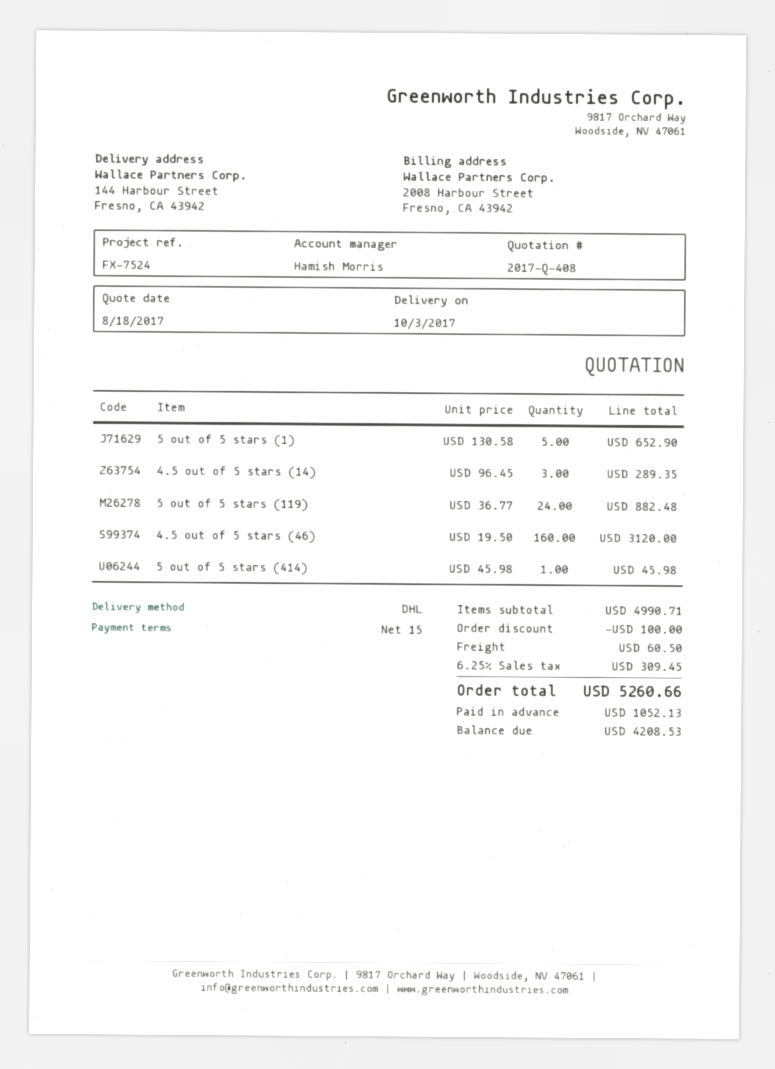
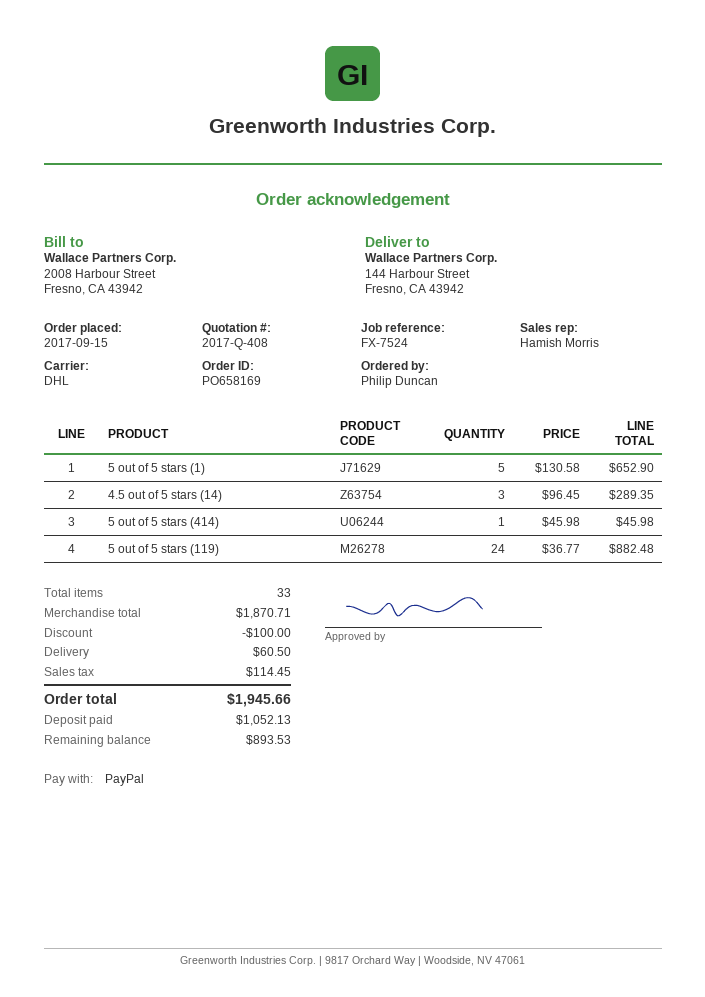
4.5 out of 5 stars (46): 160 x 19.50 = 3120.00 -> none
subtotal: 4990.71 -> 1870.71
tax: 309.45 -> 114.45
total: 5260.66 -> 1945.66
balance: 4208.53 -> 893.53

